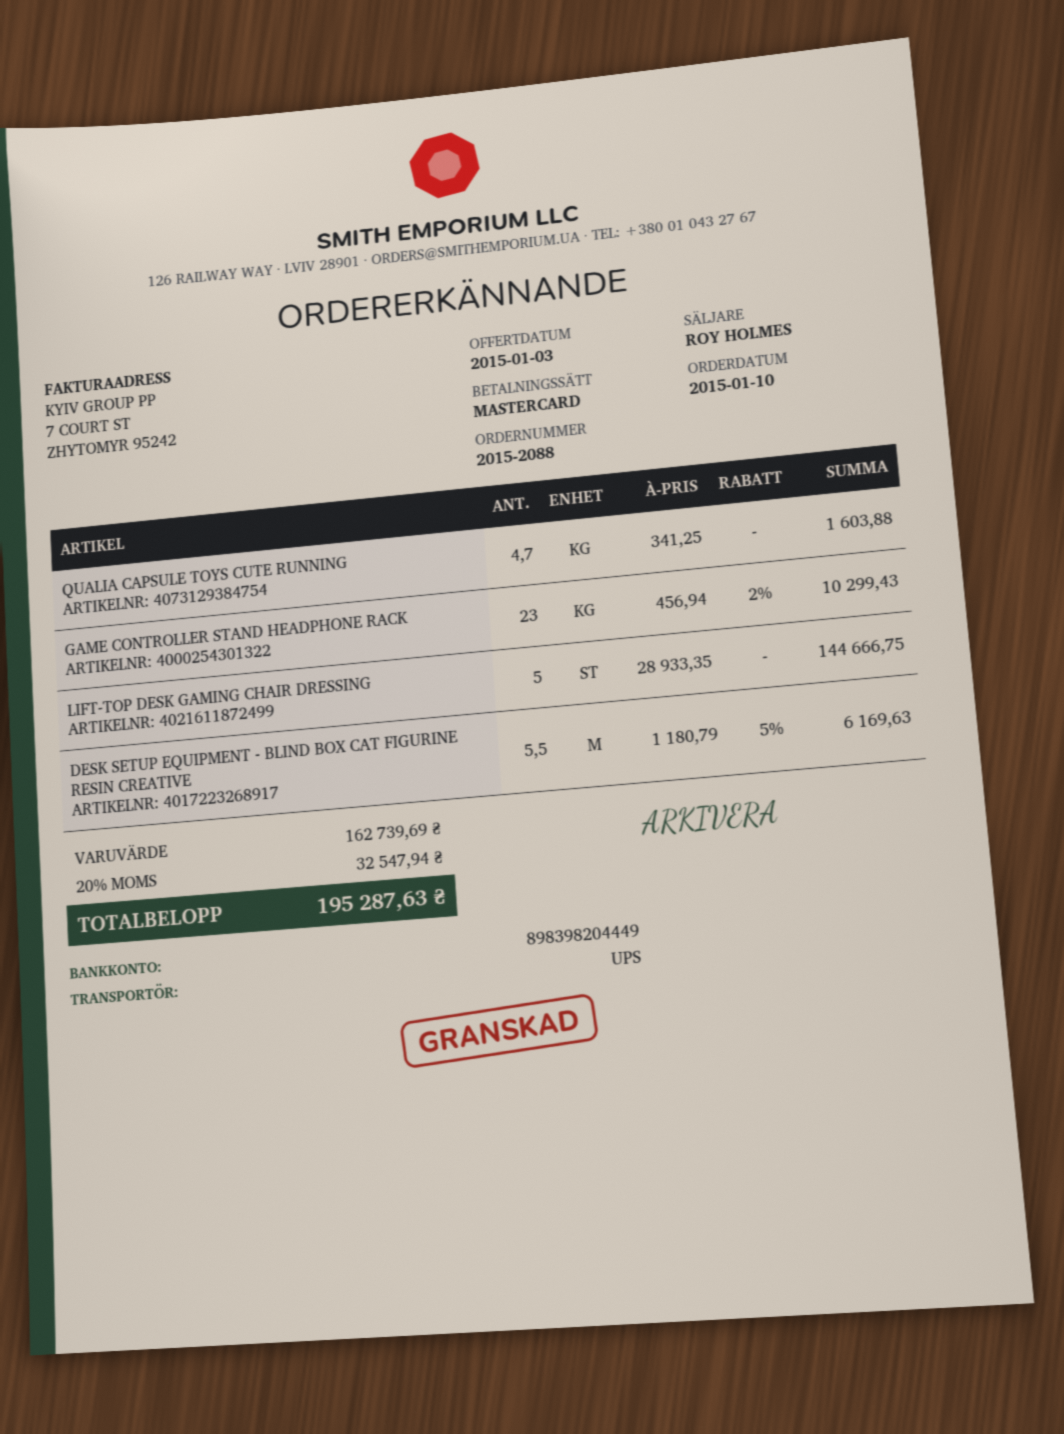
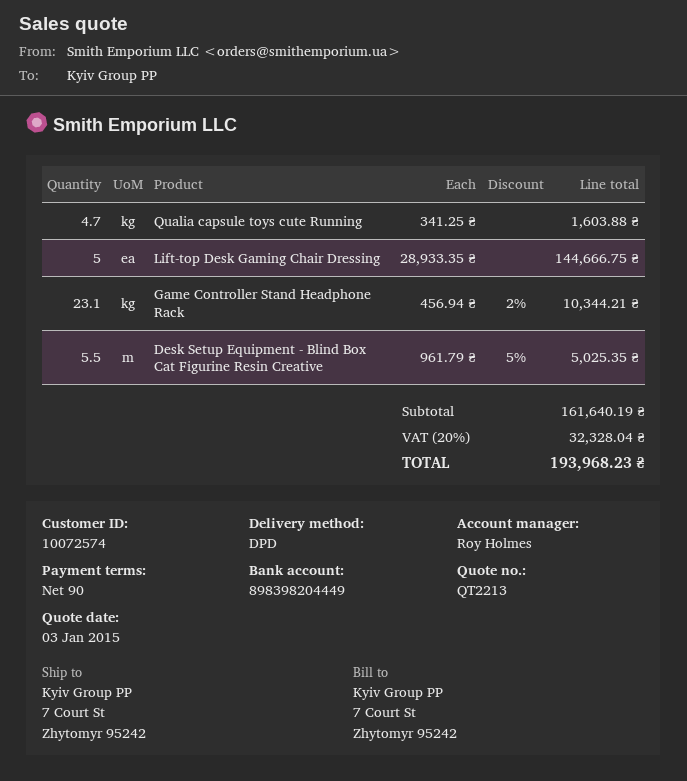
shipping method: UPS -> DPD
GAME CONTROLLER STAND HEADPHONE RACK: 23 x 456.94 - 2% = 10299.43 -> 23.1 x 456.94 - 2% = 10344.21
DESK SETUP EQUIPMENT - BLIND BOX CAT FIGURINE RESIN CREATIVE: 5.5 x 1180.79 - 5% = 6169.63 -> 5.5 x 961.79 - 5% = 5025.35
subtotal: 162739.69 -> 161640.19
tax: 20% = 32547.94 -> 20% = 32328.04
total: 195287.63 -> 193968.23

